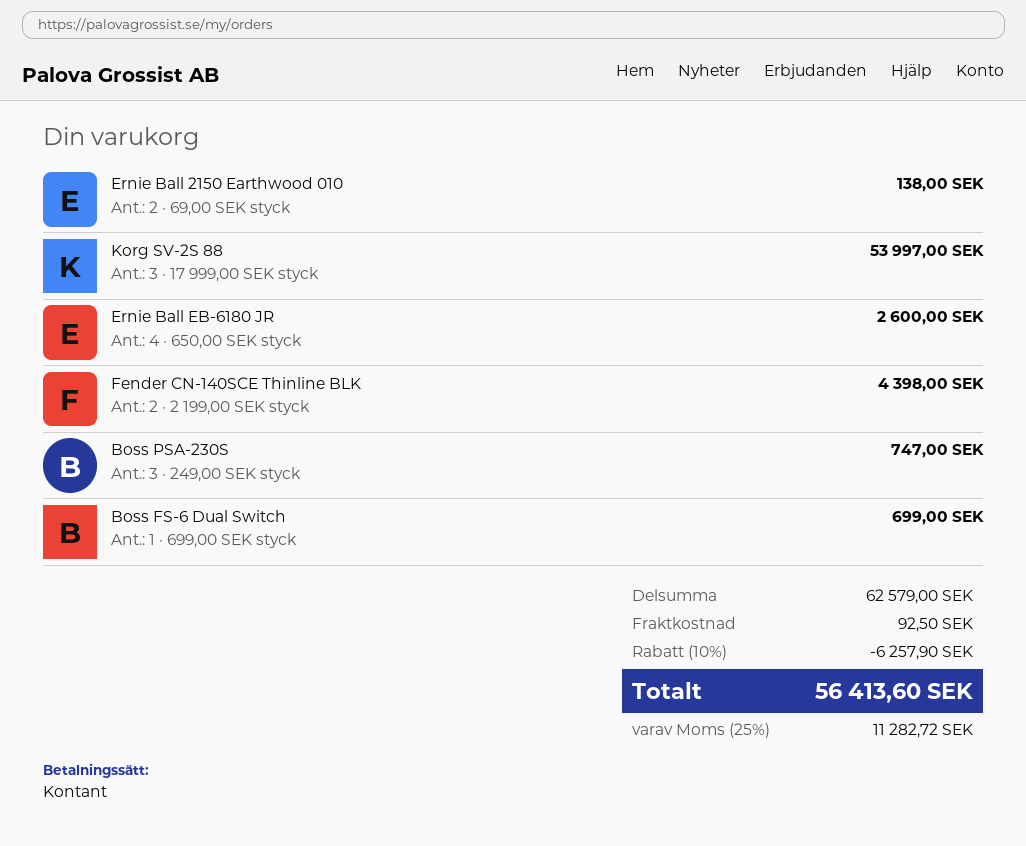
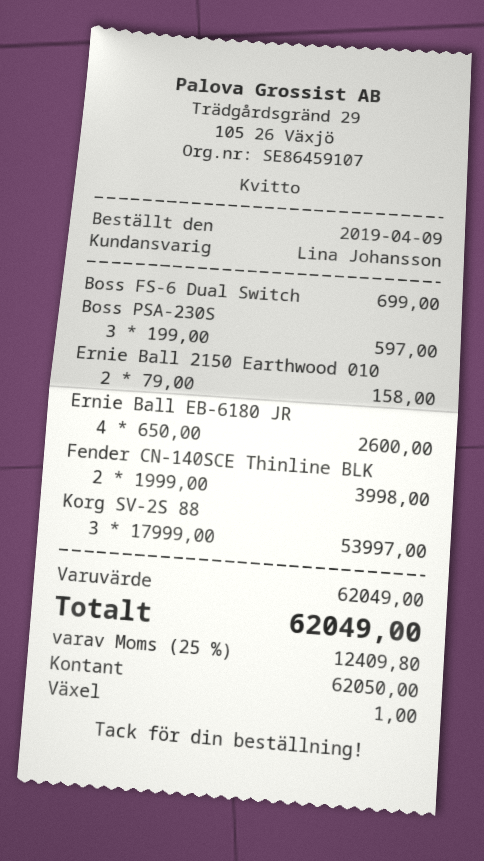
Ernie Ball 2150 Earthwood 010: 2 x 69.00 = 138.00 -> 2 x 79.00 = 158.00
Fender CN-140SCE Thinline BLK: 2 x 2199.00 = 4398.00 -> 2 x 1999.00 = 3998.00
Boss PSA-230S: 3 x 249.00 = 747.00 -> 3 x 199.00 = 597.00
subtotal: 62579.00 -> 62049.00
discount: 10% = 6257.90 -> none
shipping: 92.50 -> none
tax: 25% = 11282.72 -> 25% = 12409.80
total: 56413.60 -> 62049.00

